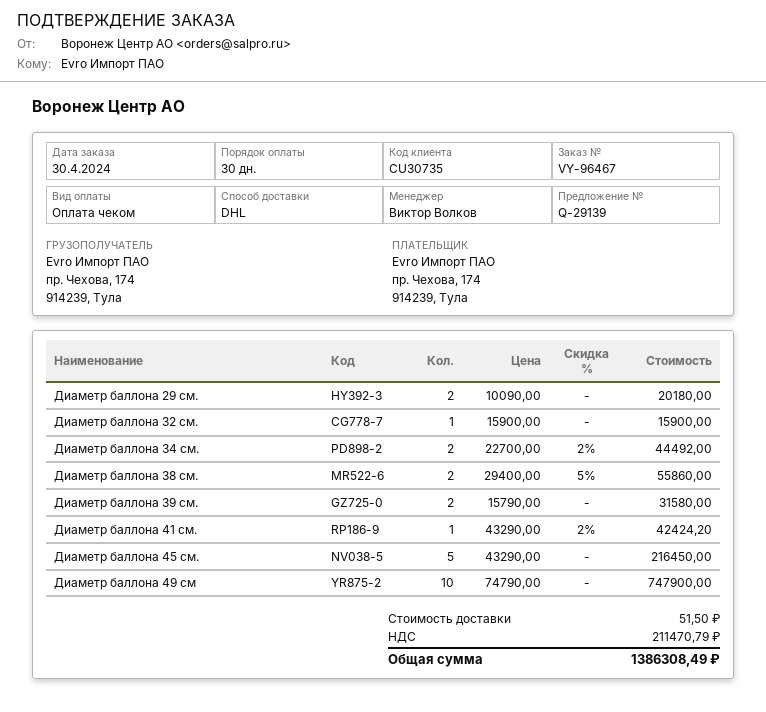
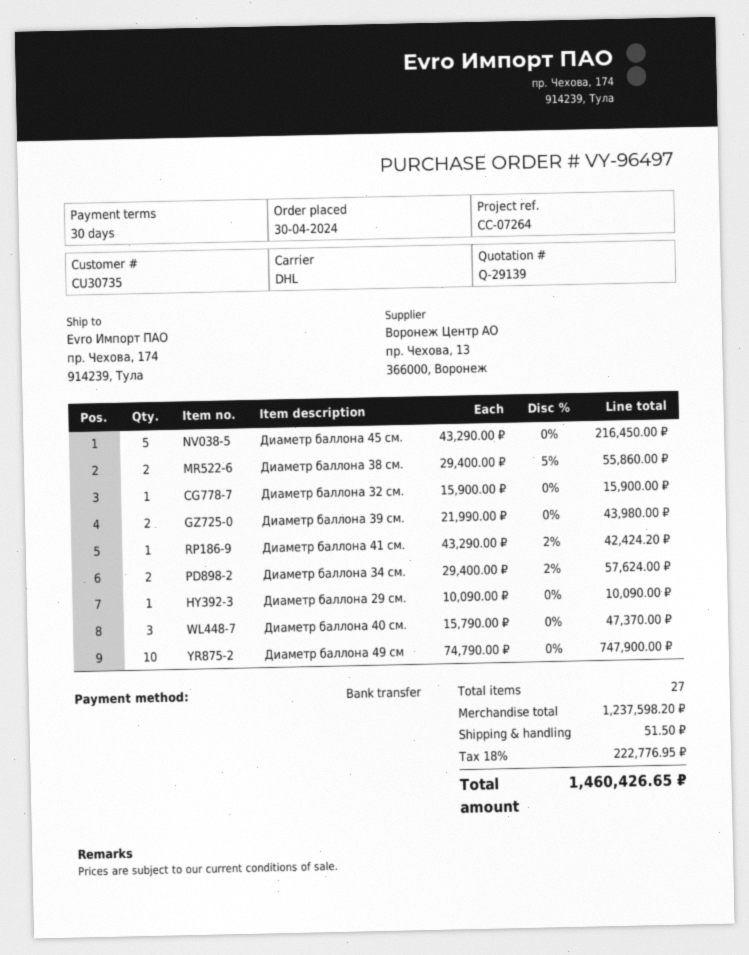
order number: VY-96467 -> VY-96497
payment method: cheque -> bank transfer
Диаметр баллона 29 см.: 2 x 10090.00 = 20180.00 -> 1 x 10090.00 = 10090.00
Диаметр баллона 34 см.: 2 x 22700.00 - 2% = 44492.00 -> 2 x 29400.00 - 2% = 57624.00
Диаметр баллона 39 см.: 2 x 15790.00 = 31580.00 -> 2 x 21990.00 = 43980.00
Диаметр баллона 40 см.: none -> 3 x 15790.00 = 47370.00
tax: 211470.79 -> 222776.95
total: 1386308.49 -> 1460426.65

